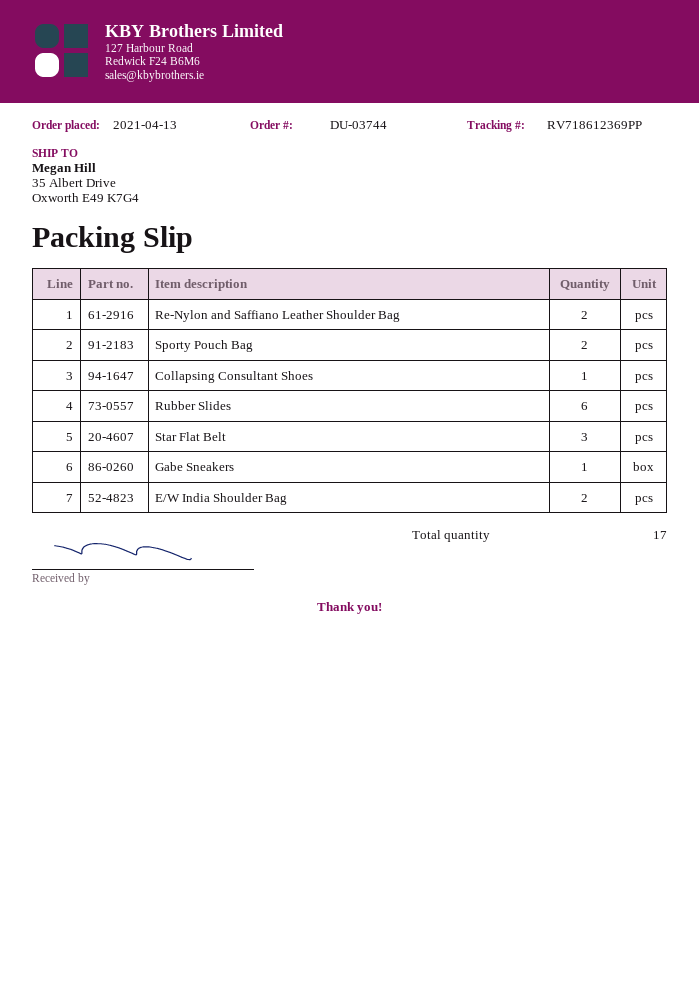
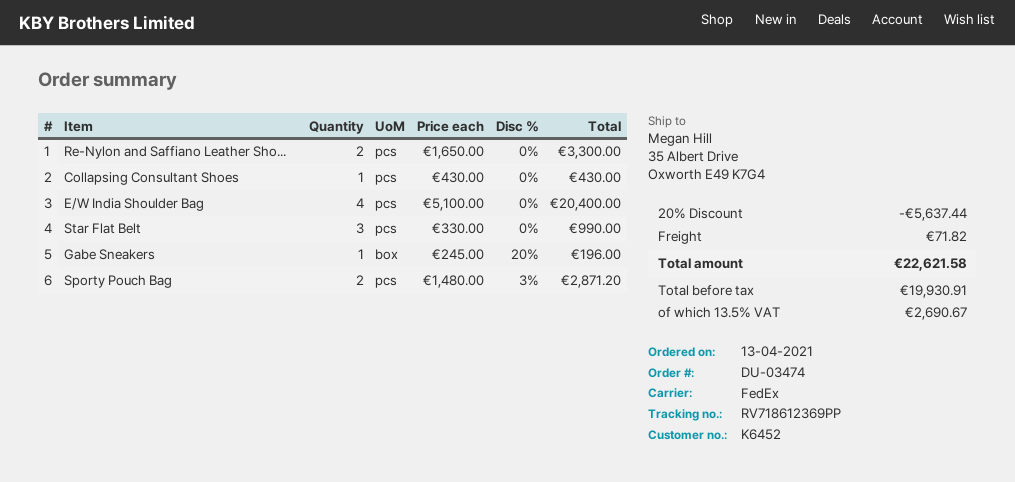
order number: DU-03744 -> DU-03474
Rubber Slides: 6 -> none
E/W India Shoulder Bag: 2 -> 4

